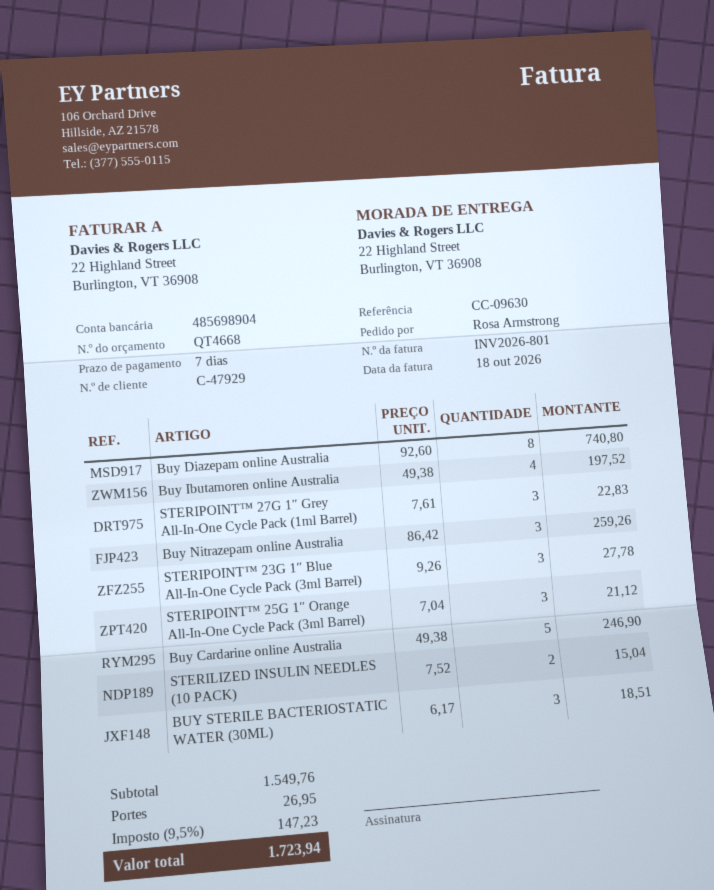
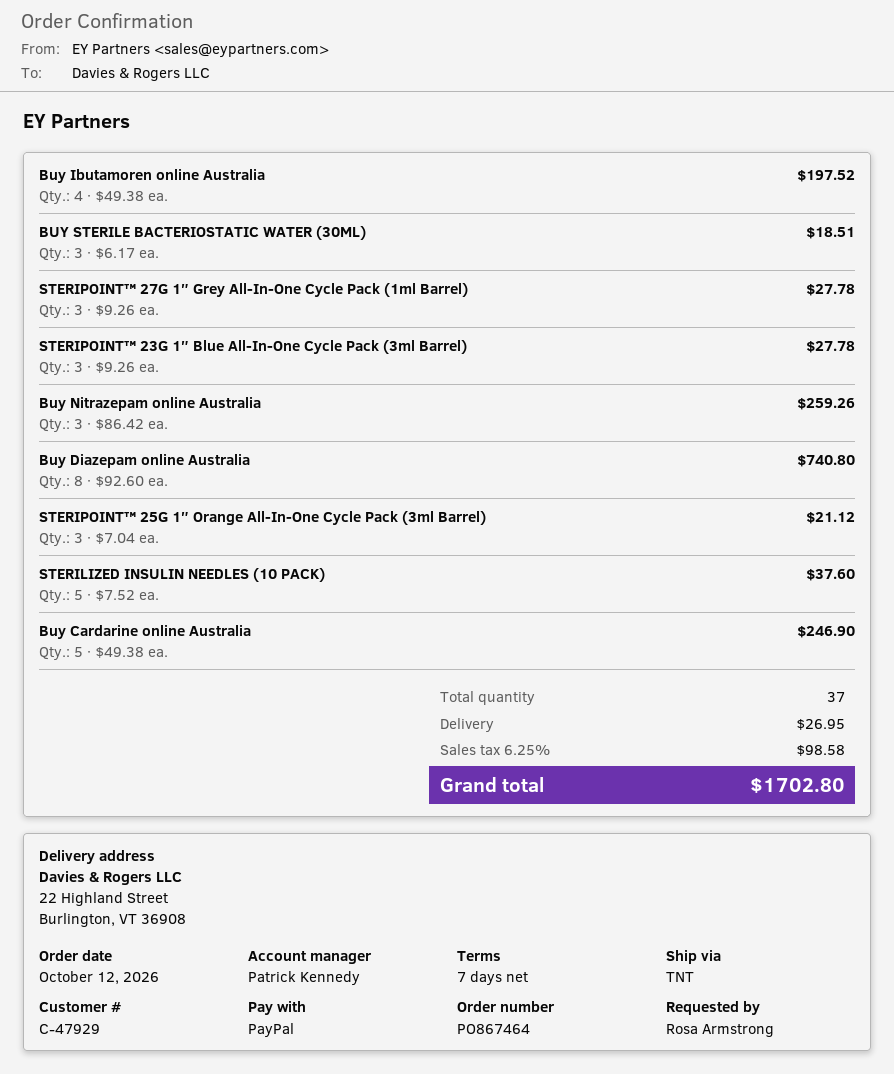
STERIPOINT™ 27G 1″ Grey All-In-One Cycle Pack (1ml Barrel): 3 x 7.61 = 22.83 -> 3 x 9.26 = 27.78
STERILIZED INSULIN NEEDLES (10 PACK): 2 x 7.52 = 15.04 -> 5 x 7.52 = 37.60
tax: 9.5% = 147.23 -> 6.25% = 98.58
total: 1723.94 -> 1702.80

